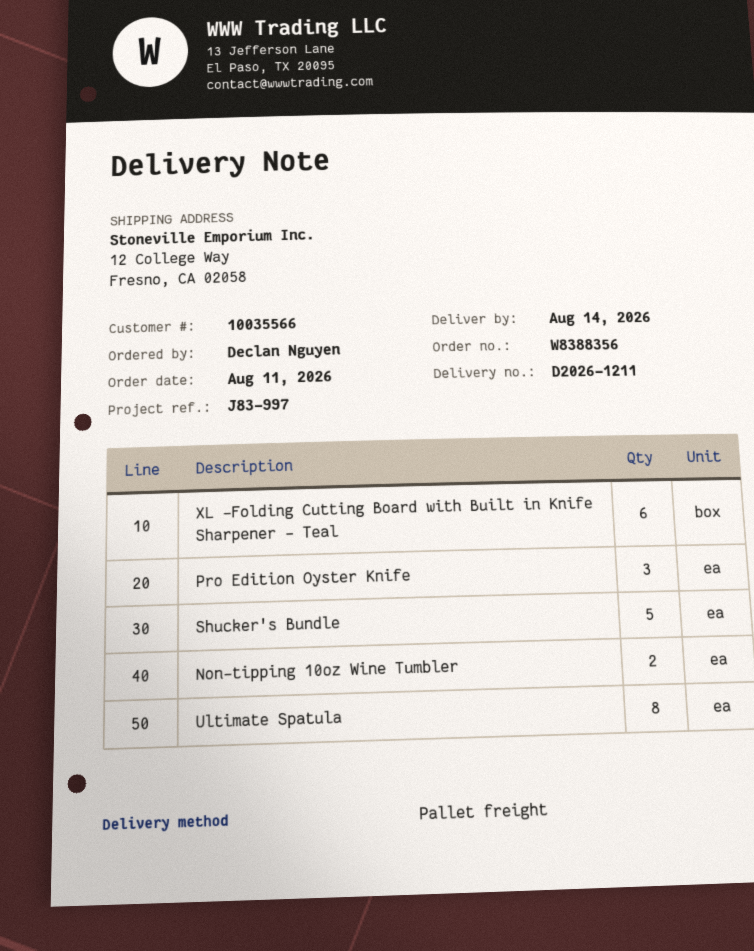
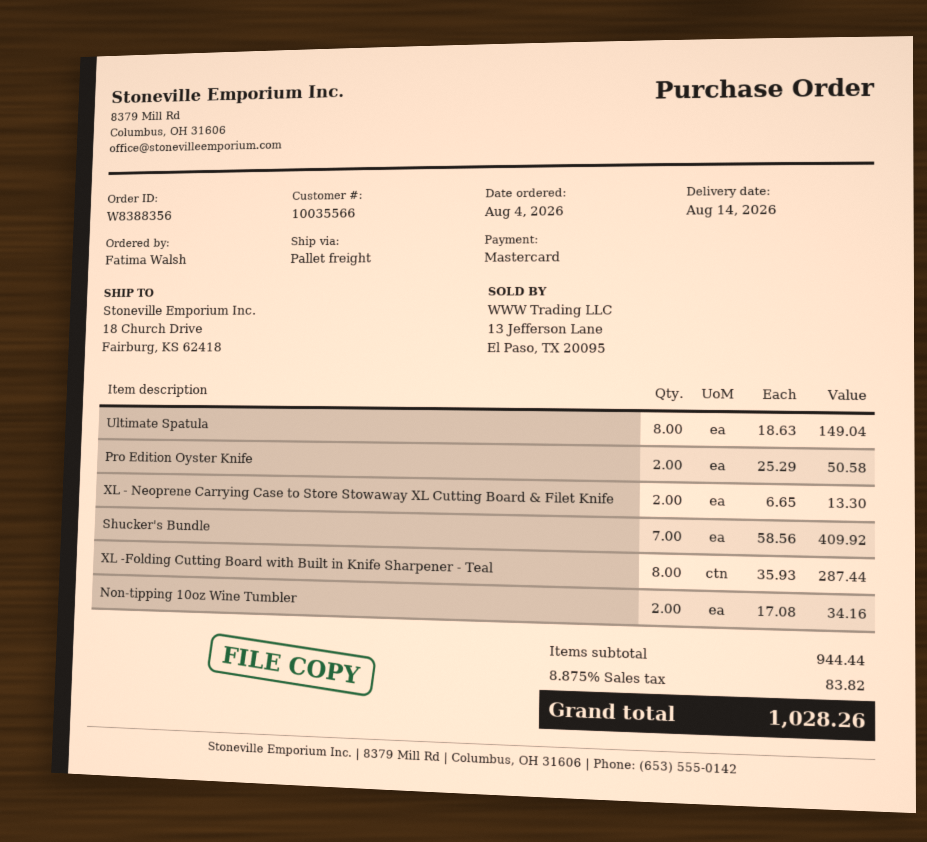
order date: 2026-08-11 -> 2026-08-04
ordered by: Declan Nguyen -> Fatima Walsh
ship to: 12 College Way, Fresno, CA 02058 -> 18 Church Drive, Fairburg, KS 62418
XL -Folding Cutting Board with Built in Knife Sharpener - Teal: 6 -> 8
Pro Edition Oyster Knife: 3 -> 2
Shucker's Bundle: 5 -> 7
XL - Neoprene Carrying Case to Store Stowaway XL Cutting Board & Filet Knife: none -> 2

